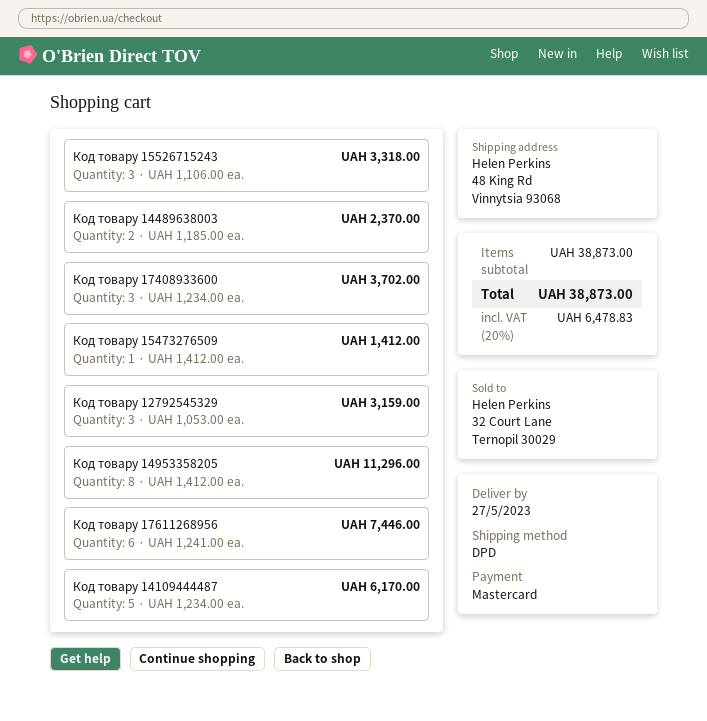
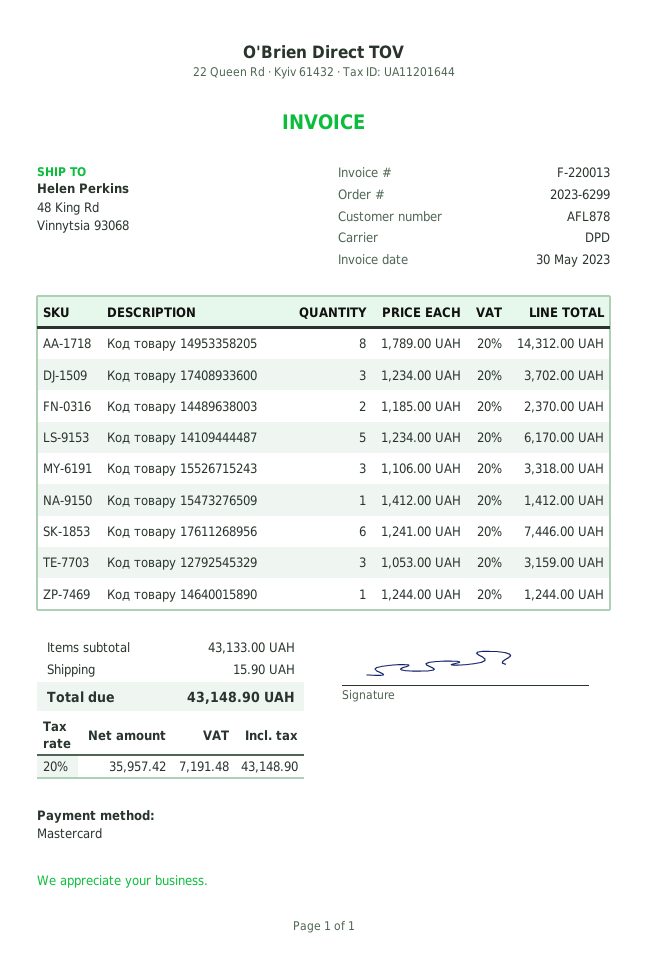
Код товару 14953358205: 8 x 1412.00 = 11296.00 -> 8 x 1789.00 = 14312.00
Код товару 14640015890: none -> 1 x 1244.00 = 1244.00
subtotal: 38873.00 -> 43133.00
shipping: none -> 15.90
tax: 20% = 6478.83 -> 20% = 7191.48
total: 38873.00 -> 43148.90

